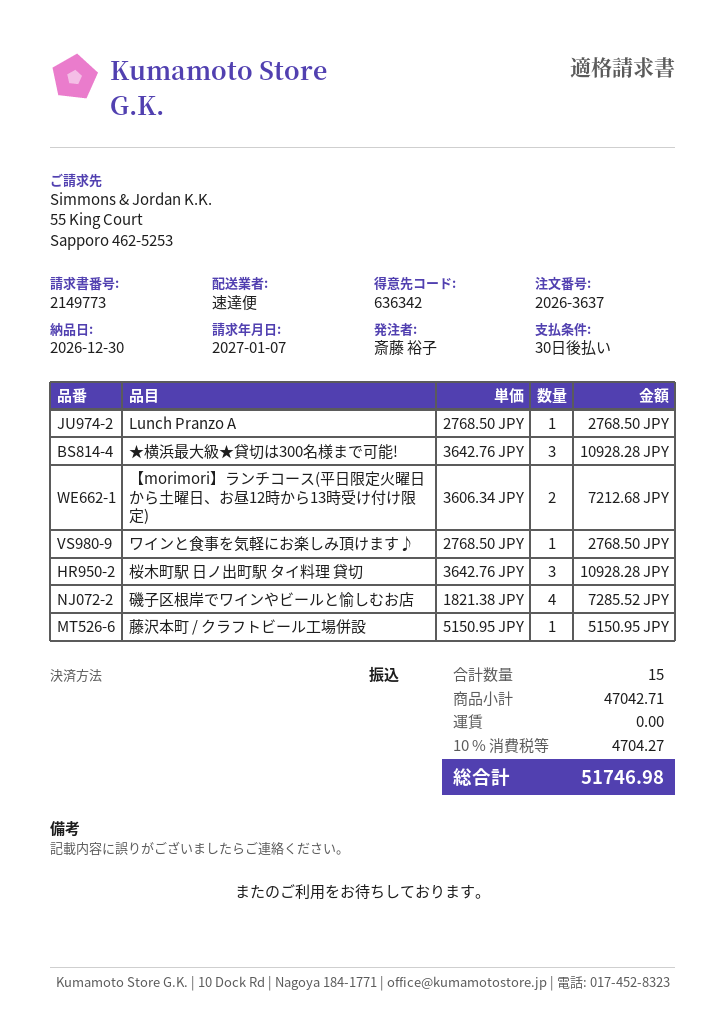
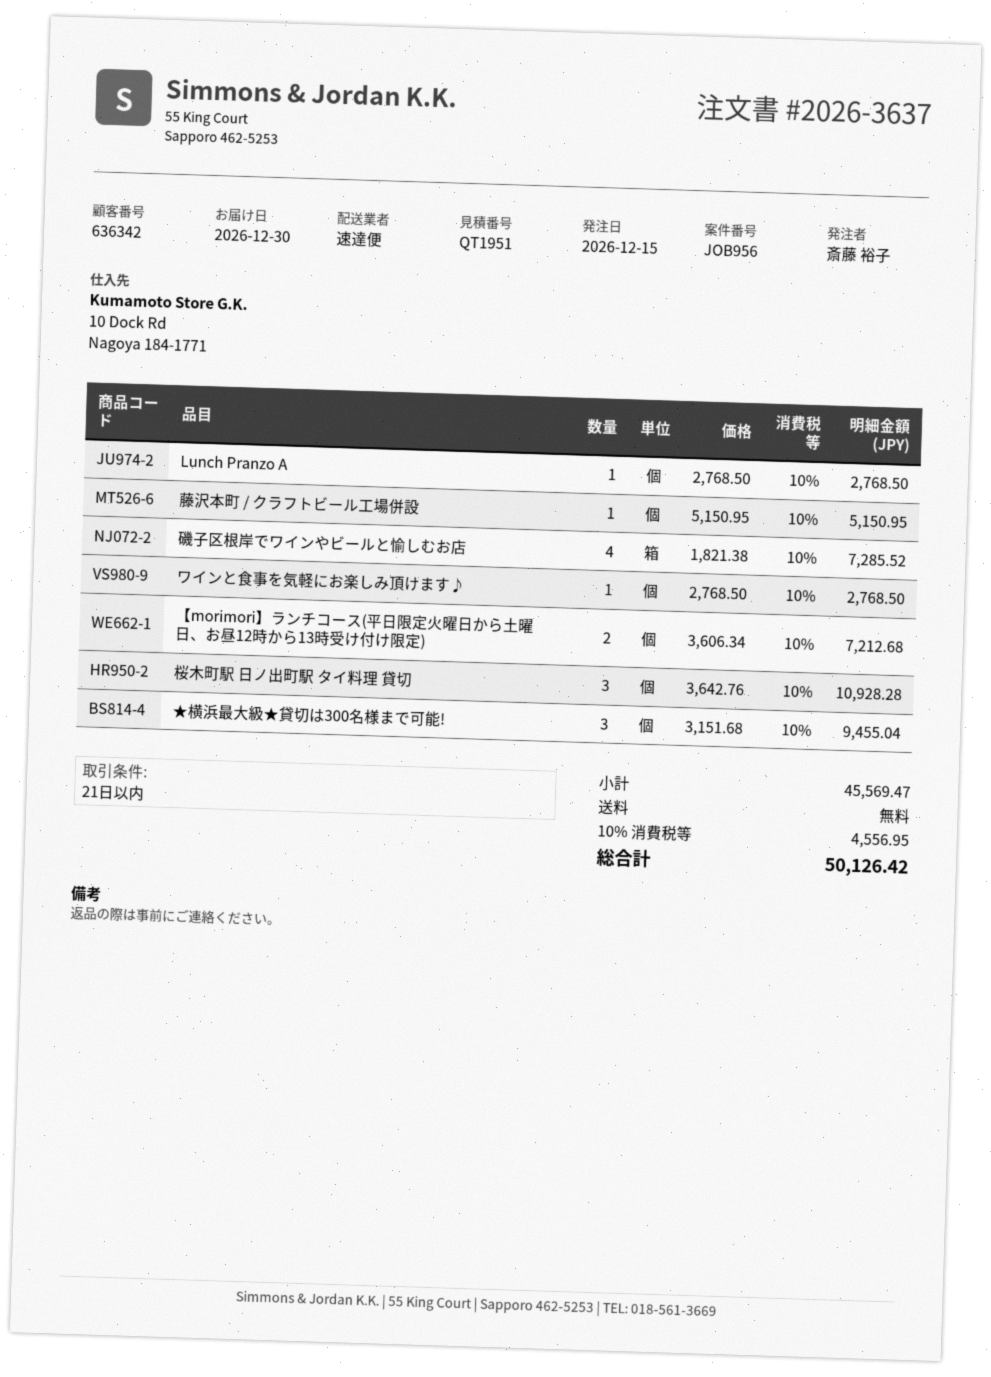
payment terms: 30 days -> 21 days
★横浜最大級★貸切は300名様まで可能!: 3 x 3642.76 = 10928.28 -> 3 x 3151.68 = 9455.04
subtotal: 47042.71 -> 45569.47
tax: 10% = 4704.27 -> 10% = 4556.95
total: 51746.98 -> 50126.42

